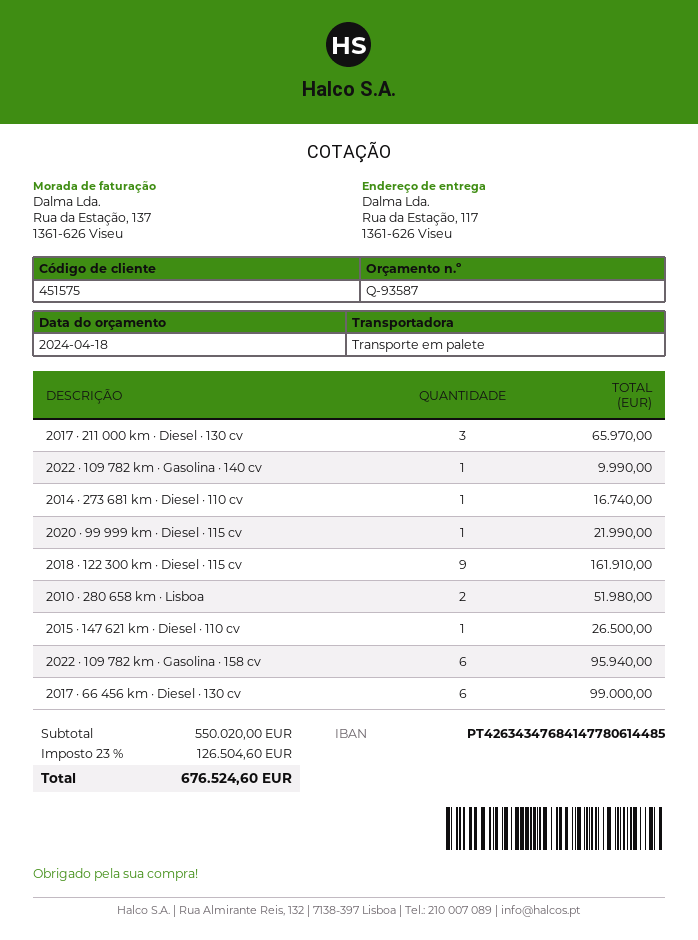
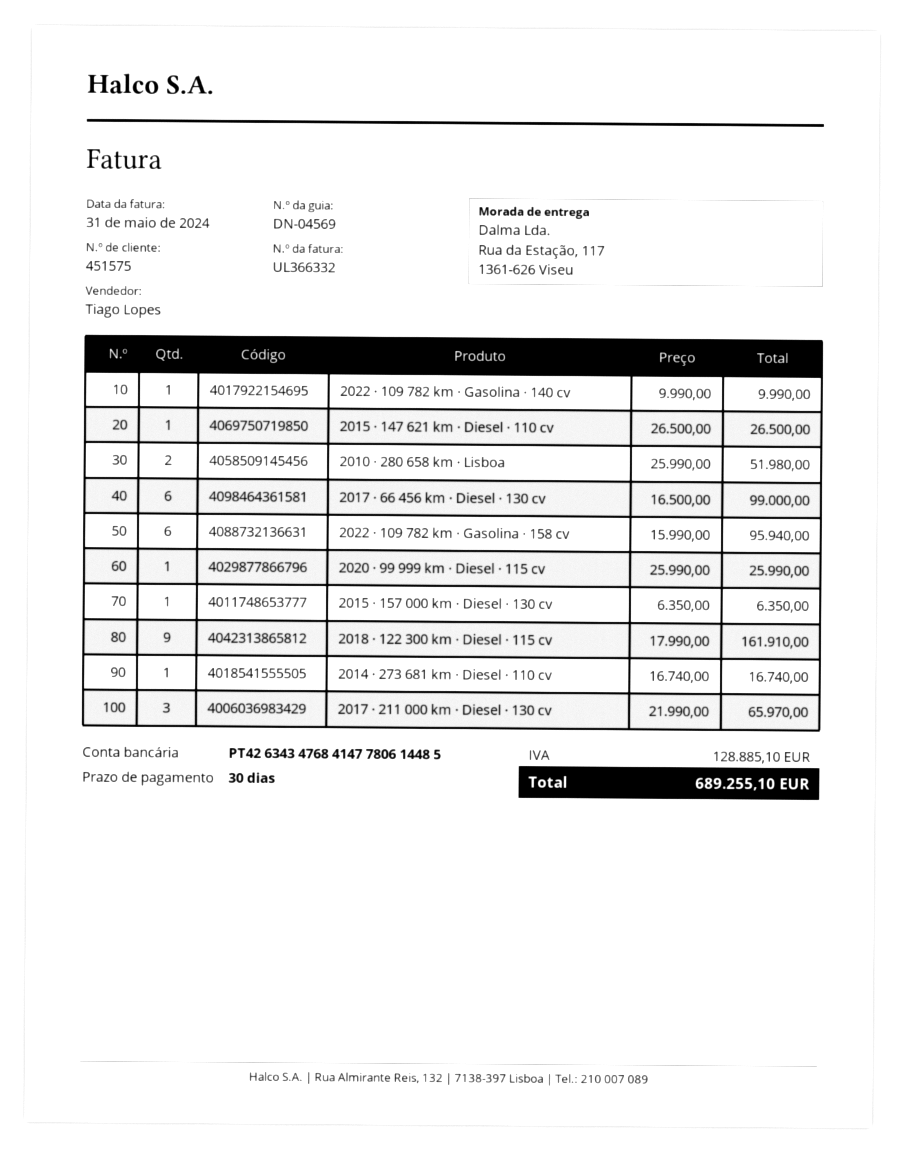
2020 · 99 999 km · Diesel · 115 cv: 1 for 21990.00 -> 1 for 25990.00
2015 · 157 000 km · Diesel · 130 cv: none -> 1 for 6350.00
tax: 126504.60 -> 128885.10
total: 676524.60 -> 689255.10

